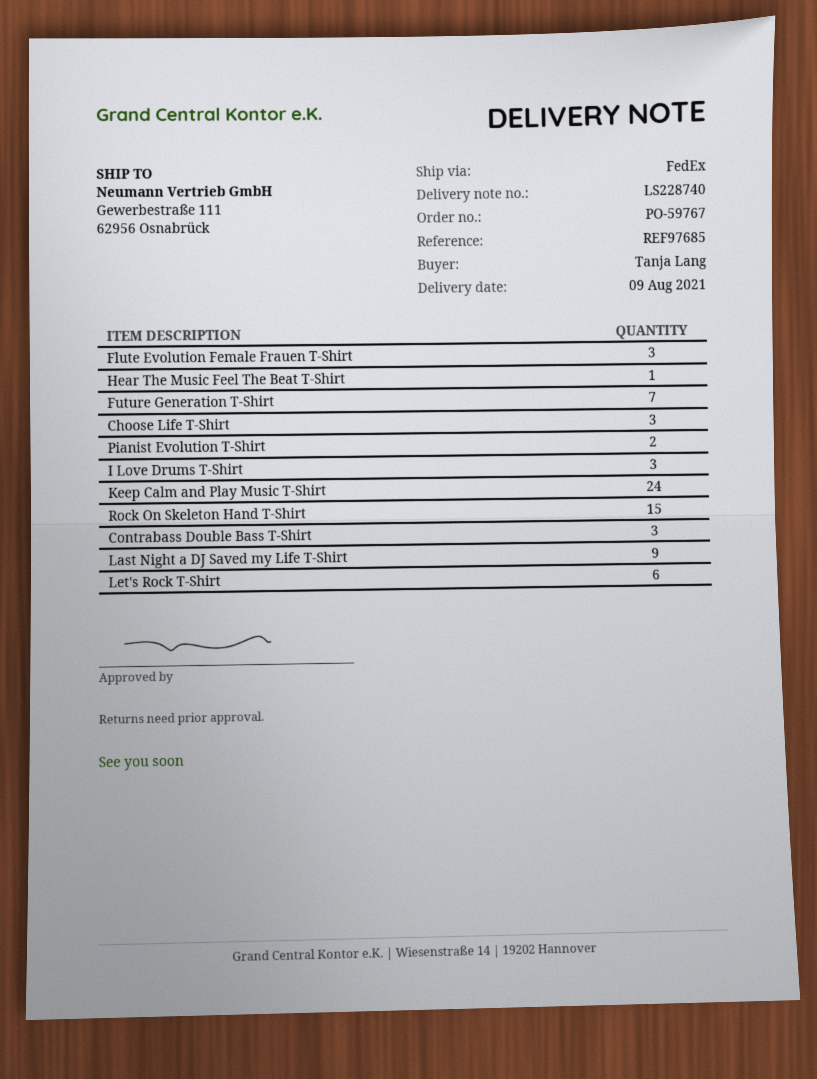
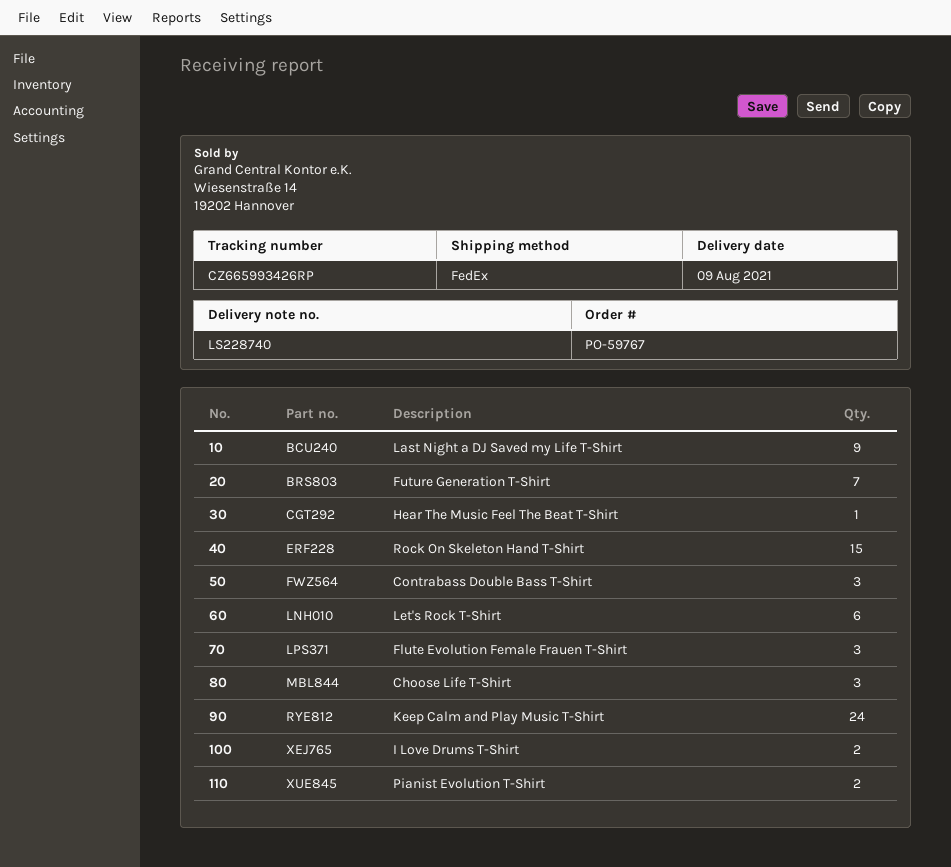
I Love Drums T-Shirt: 3 -> 2

